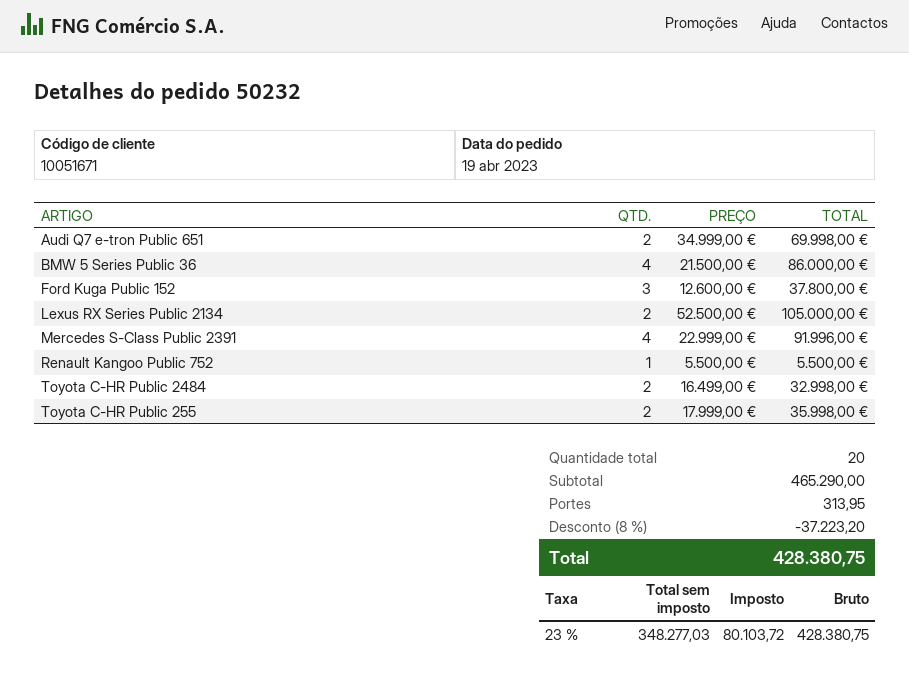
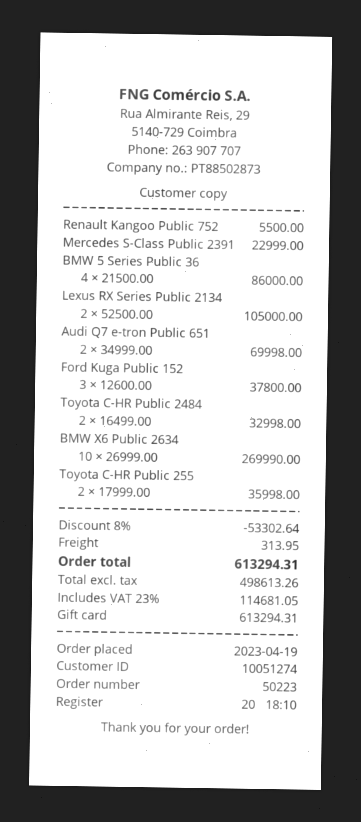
order number: 50232 -> 50223
customer number: 10051671 -> 10051274
Mercedes S-Class Public 2391: 4 x 22999.00 = 91996.00 -> 1 x 22999.00 = 22999.00
BMW X6 Public 2634: none -> 10 x 26999.00 = 269990.00
discount: 8% = 37223.20 -> 8% = 53302.64
net: 348277.03 -> 498613.26
tax: 23% = 80103.72 -> 23% = 114681.05
total: 428380.75 -> 613294.31

